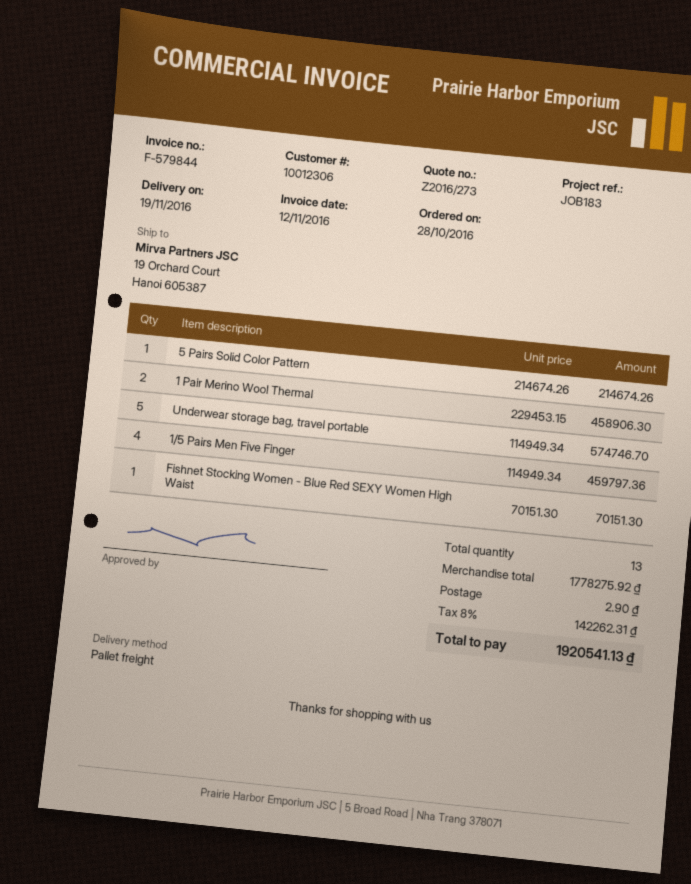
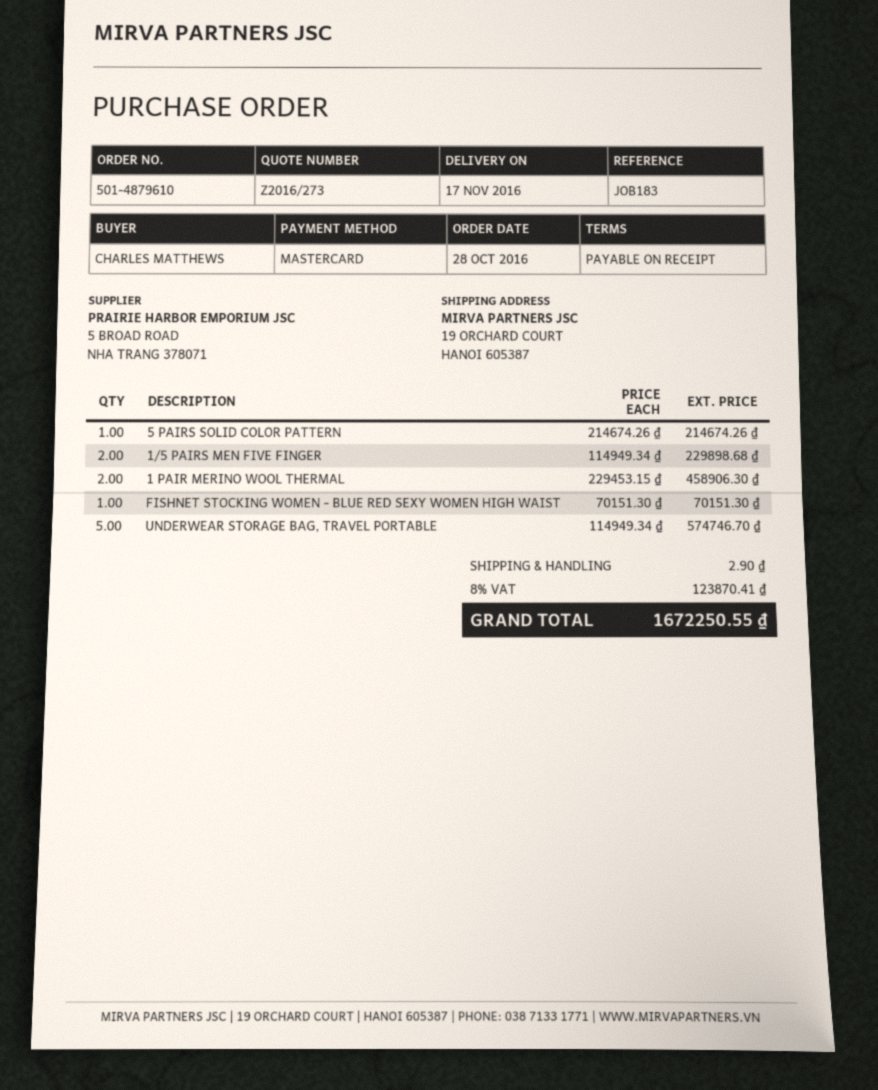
delivery date: 2016-11-19 -> 2016-11-17
1/5 Pairs Men Five Finger: 4 x 114949.34 = 459797.36 -> 2 x 114949.34 = 229898.68
tax: 8% = 142262.31 -> 8% = 123870.41
total: 1920541.13 -> 1672250.55

